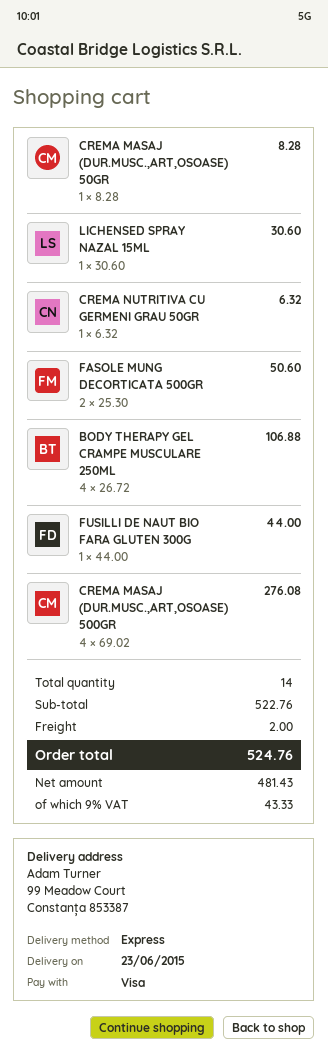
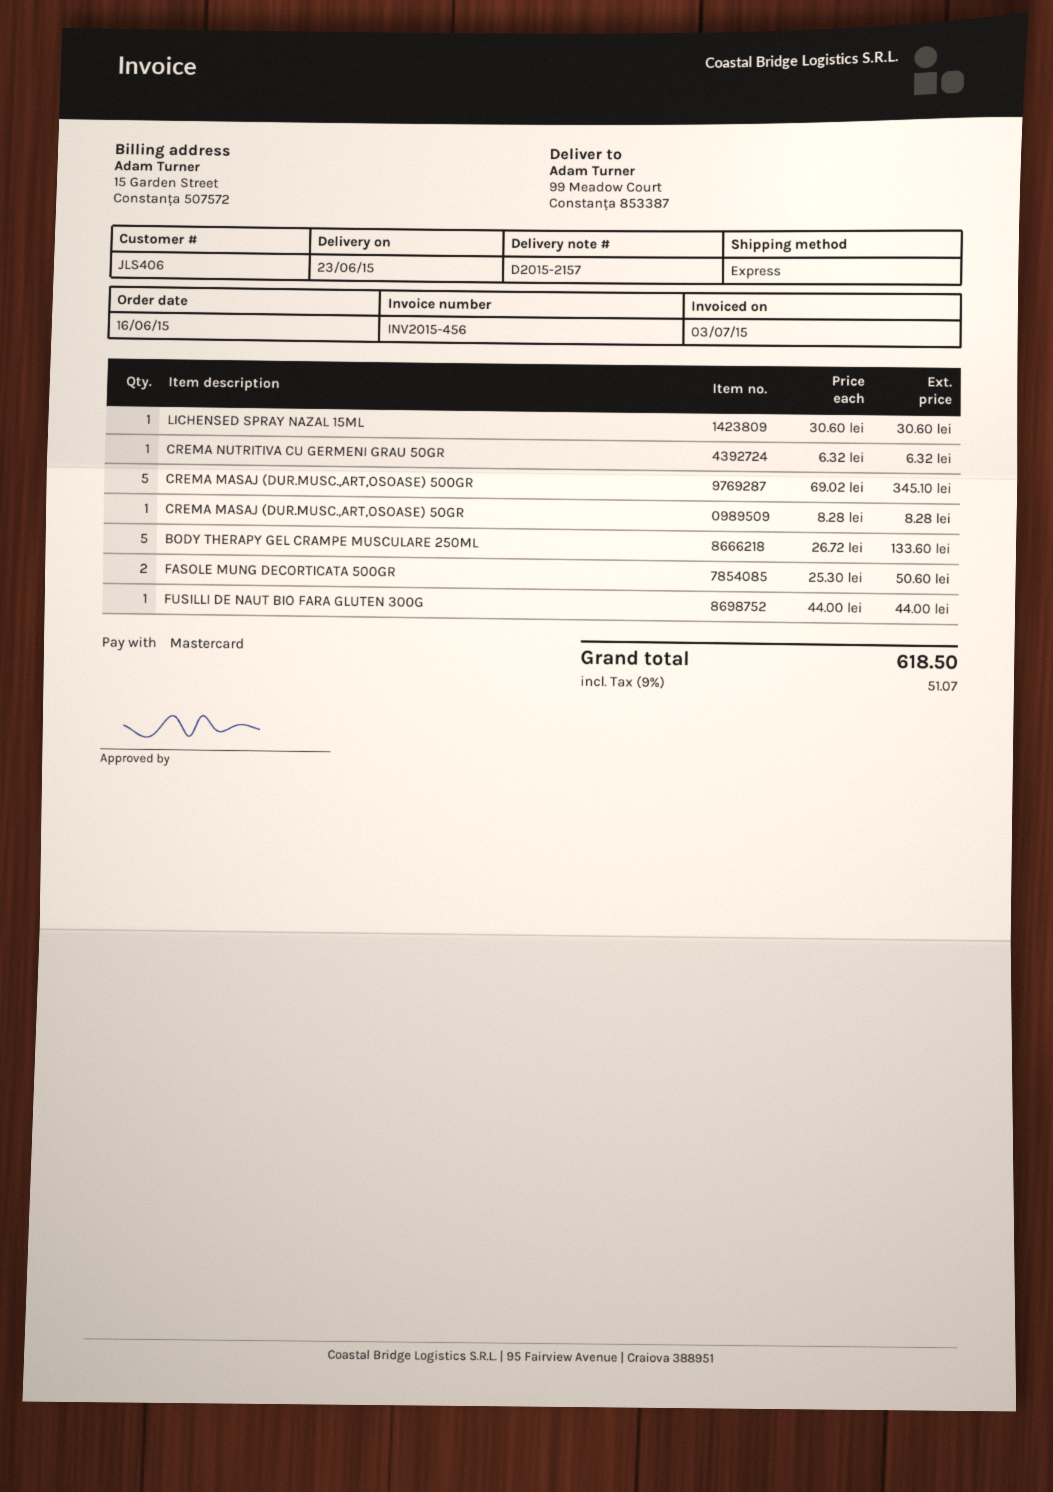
payment method: Visa -> Mastercard
BODY THERAPY GEL CRAMPE MUSCULARE 250ML: 4 x 26.72 = 106.88 -> 5 x 26.72 = 133.60
CREMA MASAJ (DUR.MUSC.,ART,OSOASE) 500GR: 4 x 69.02 = 276.08 -> 5 x 69.02 = 345.10
shipping: 2.00 -> none
tax: 9% = 43.33 -> 9% = 51.07
total: 524.76 -> 618.50

